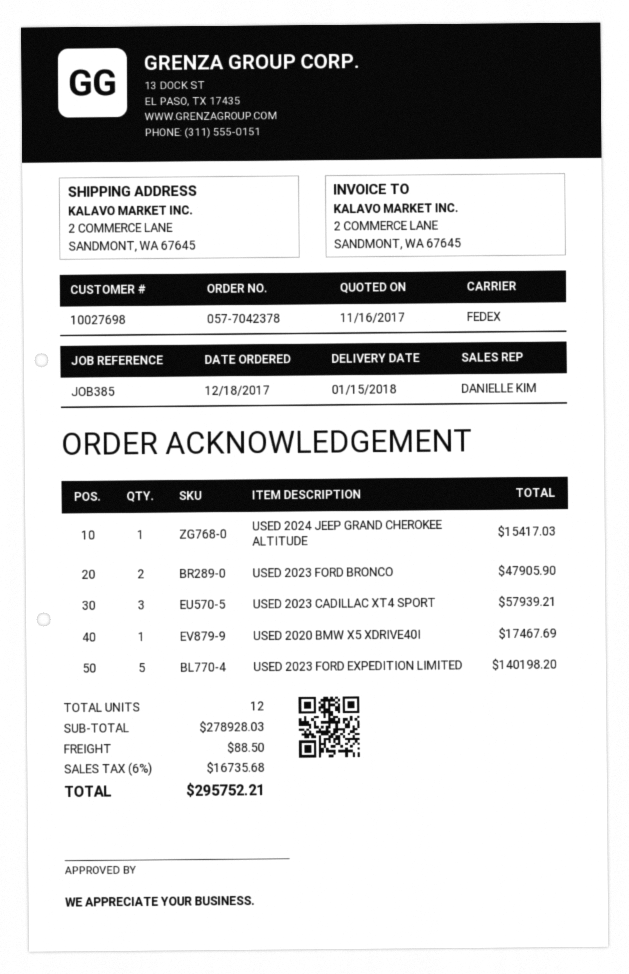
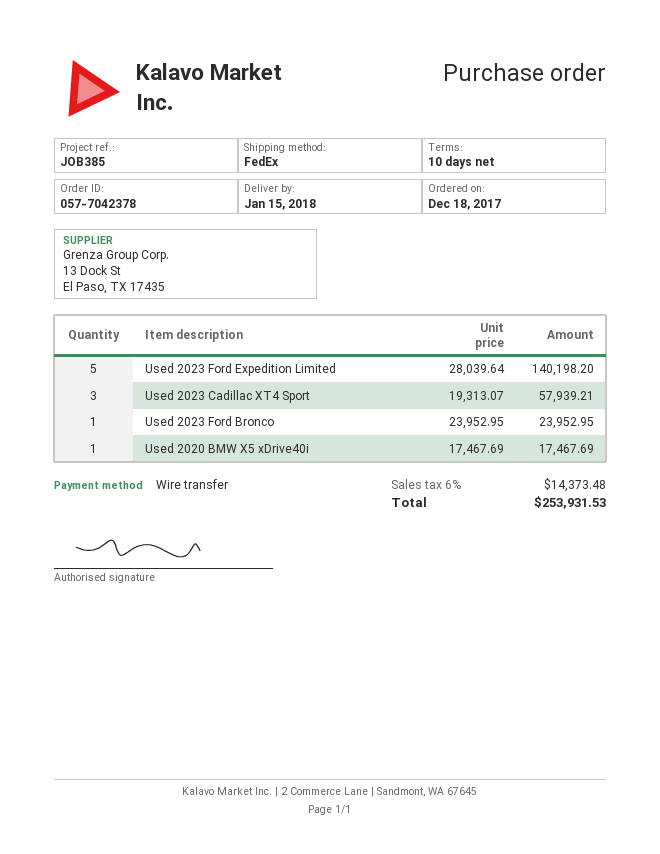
USED 2024 JEEP GRAND CHEROKEE ALTITUDE: 1 for 15417.03 -> none
USED 2023 FORD BRONCO: 2 for 47905.90 -> 1 for 23952.95
shipping: 88.50 -> none
tax: 6% = 16735.68 -> 6% = 14373.48
total: 295752.21 -> 253931.53

